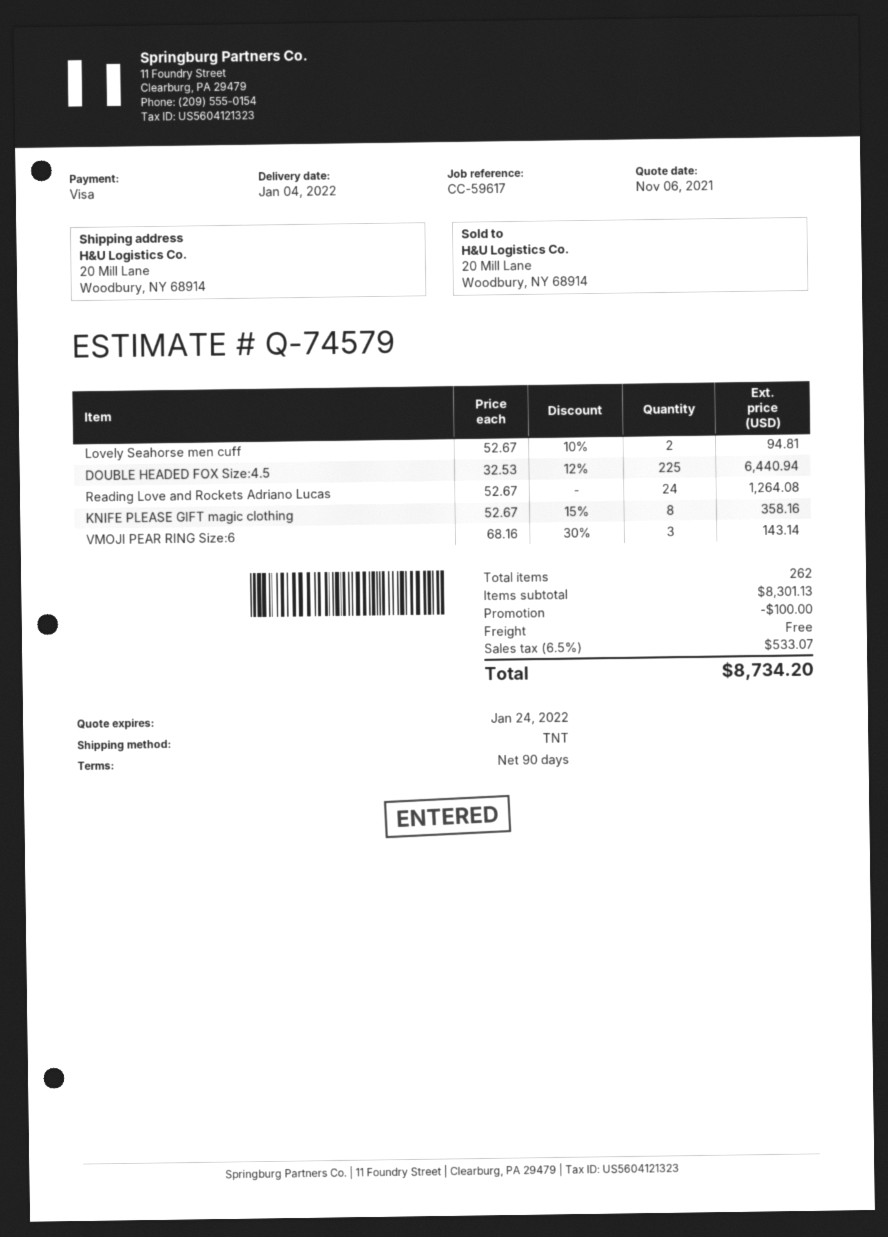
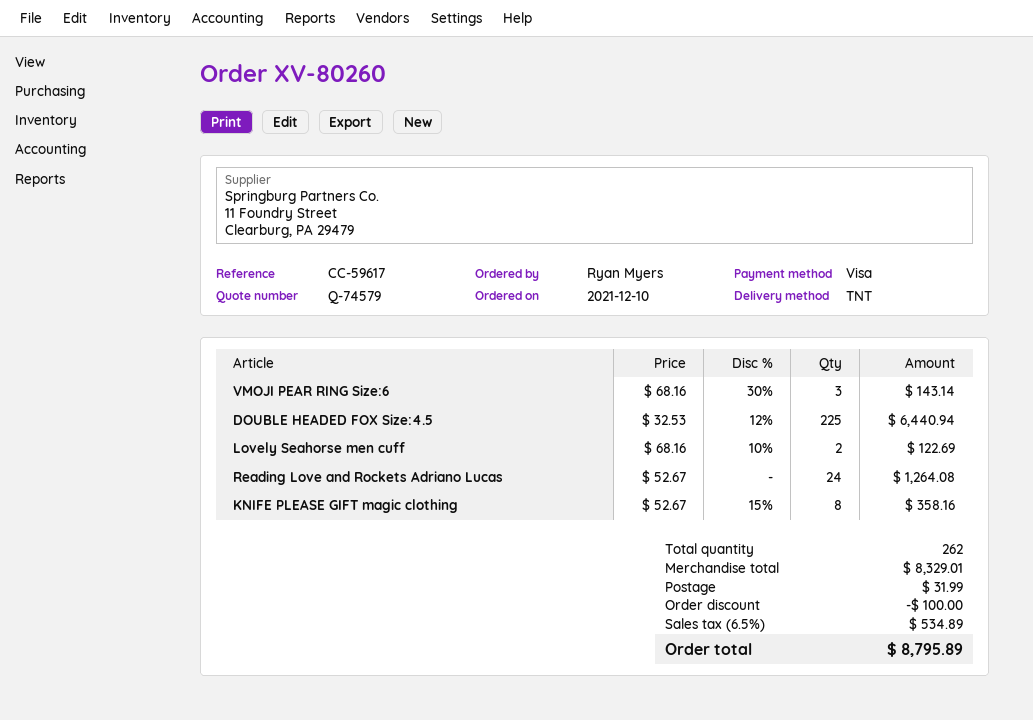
Lovely Seahorse men cuff: 2 x 52.67 - 10% = 94.81 -> 2 x 68.16 - 10% = 122.69
subtotal: 8301.13 -> 8329.01
shipping: 0.00 -> 31.99
tax: 6.5% = 533.07 -> 6.5% = 534.89
total: 8734.20 -> 8795.89

